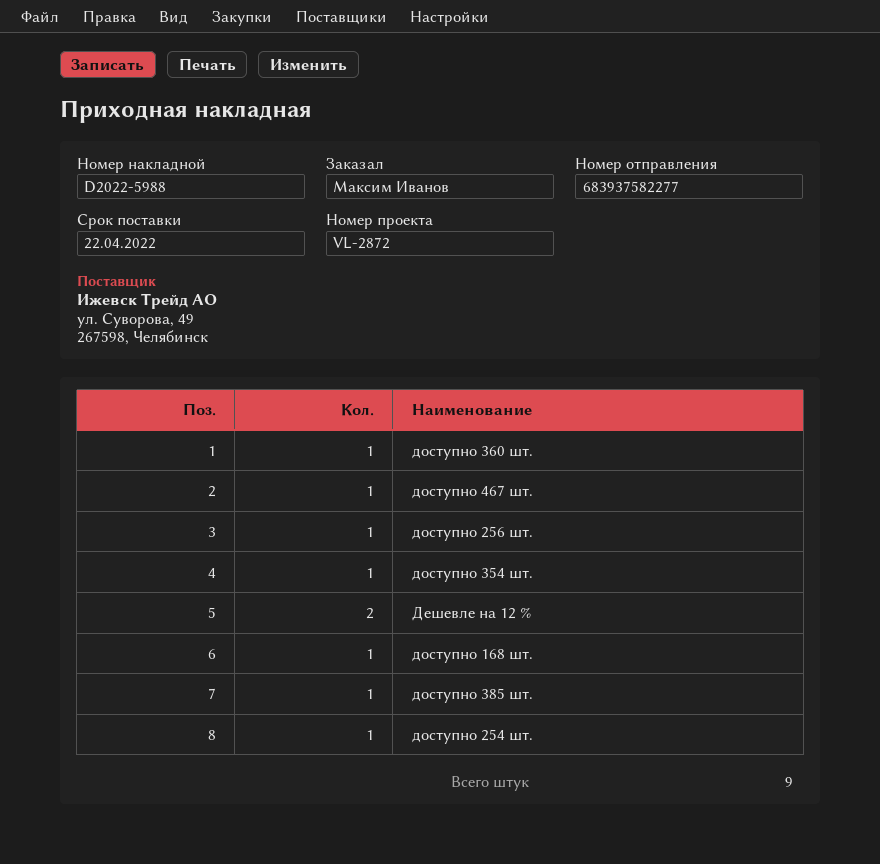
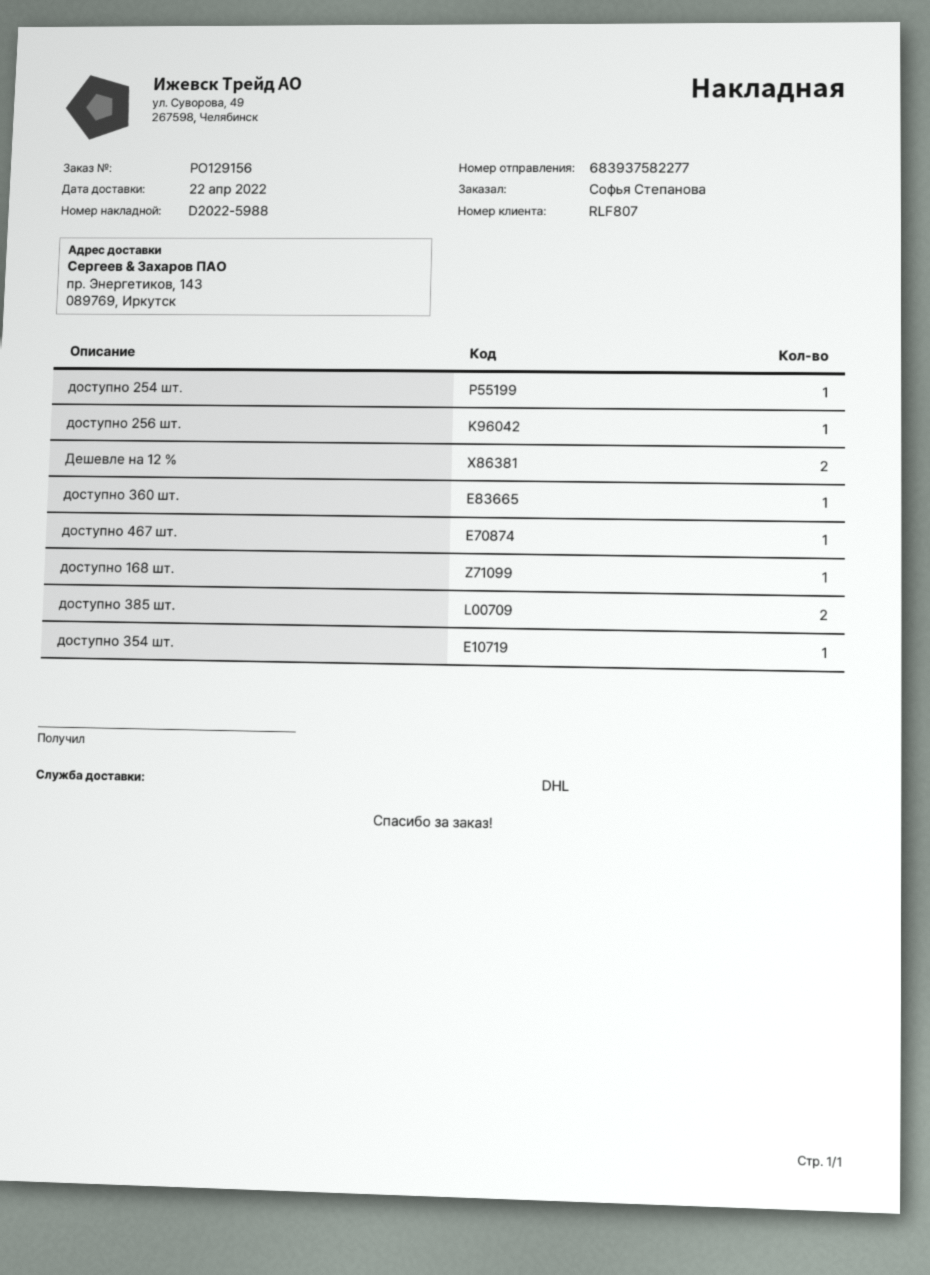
ordered by: Максим Иванов -> Софья Степанова
доступно 385 шт.: 1 -> 2

